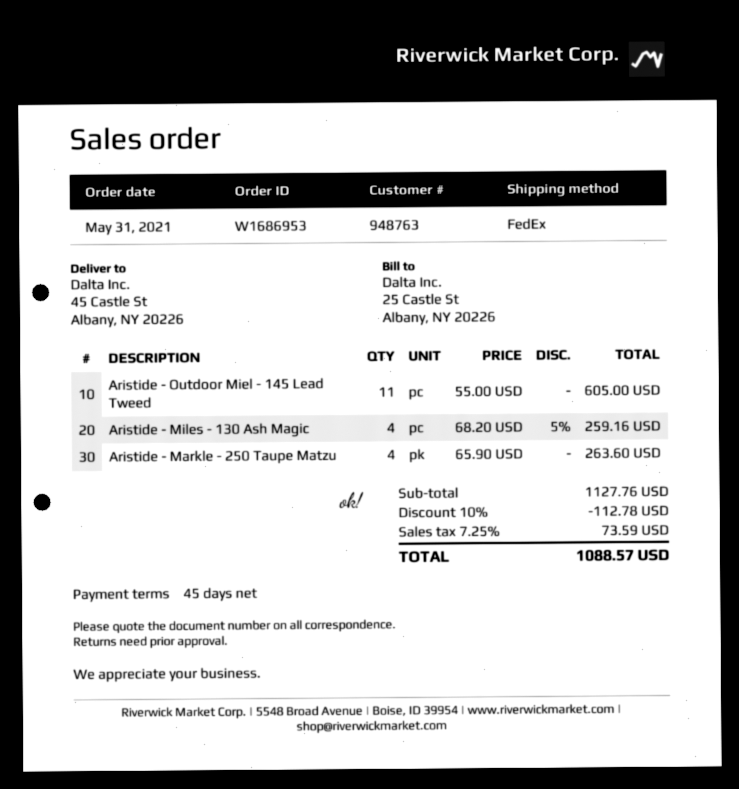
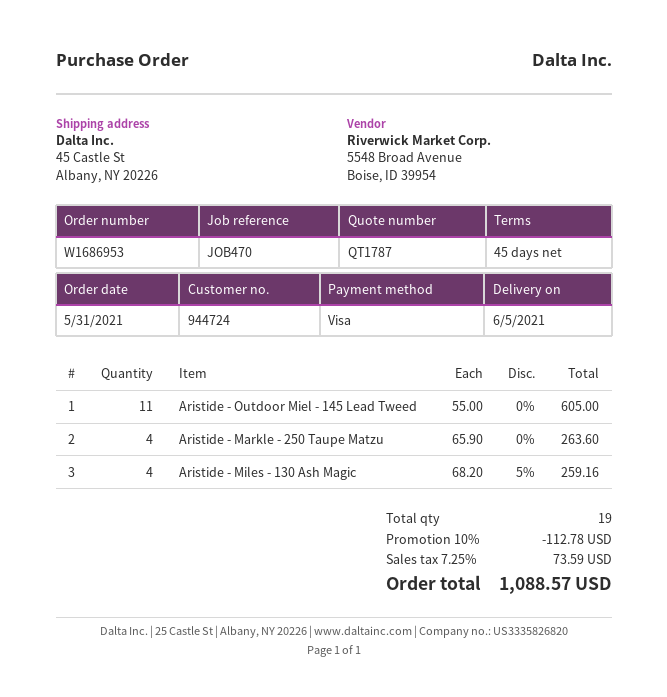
customer number: 948763 -> 944724

